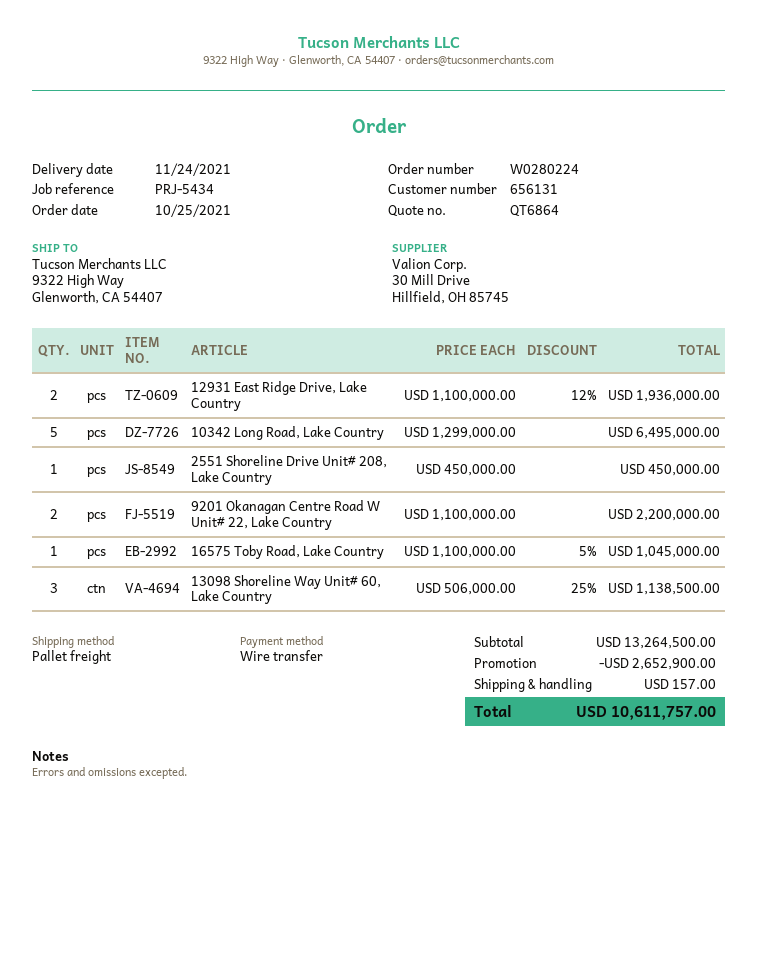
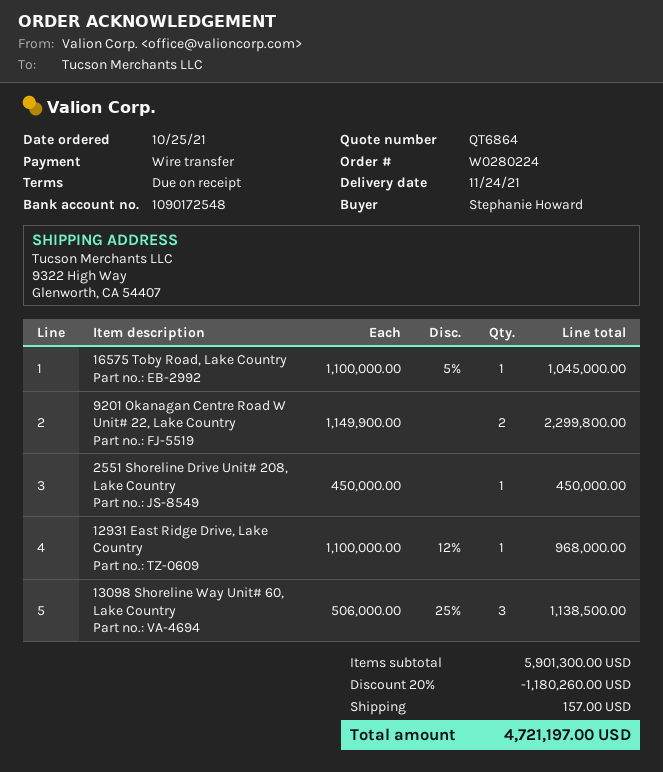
12931 East Ridge Drive, Lake Country: 2 x 1100000.00 - 12% = 1936000.00 -> 1 x 1100000.00 - 12% = 968000.00
10342 Long Road, Lake Country: 5 x 1299000.00 = 6495000.00 -> none
9201 Okanagan Centre Road W Unit# 22, Lake Country: 2 x 1100000.00 = 2200000.00 -> 2 x 1149900.00 = 2299800.00
subtotal: 13264500.00 -> 5901300.00
discount: 2652900.00 -> 1180260.00
total: 10611757.00 -> 4721197.00

